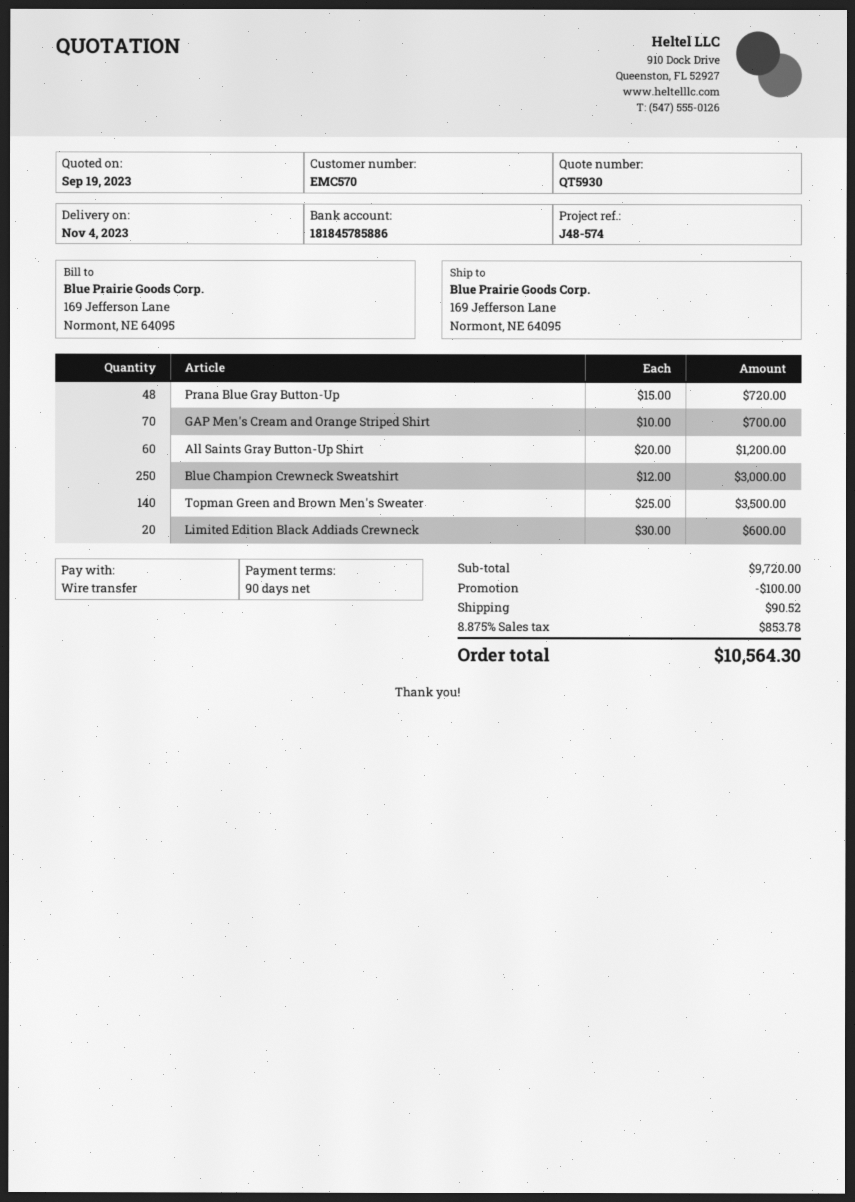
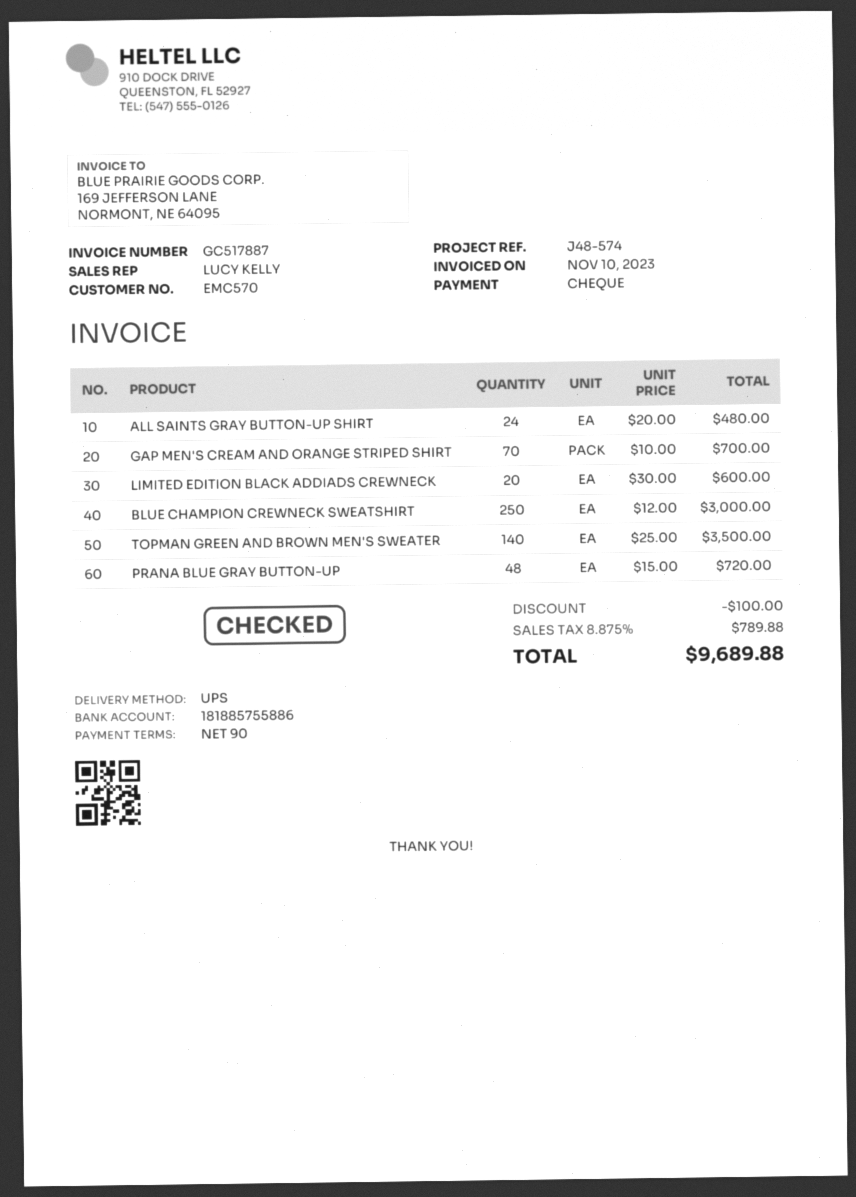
payment method: bank transfer -> cheque
bank account: 181845785886 -> 181885755886
All Saints Gray Button-Up Shirt: 60 x 20.00 = 1200.00 -> 24 x 20.00 = 480.00
shipping: 90.52 -> none
tax: 8.875% = 853.78 -> 8.875% = 789.88
total: 10564.30 -> 9689.88

